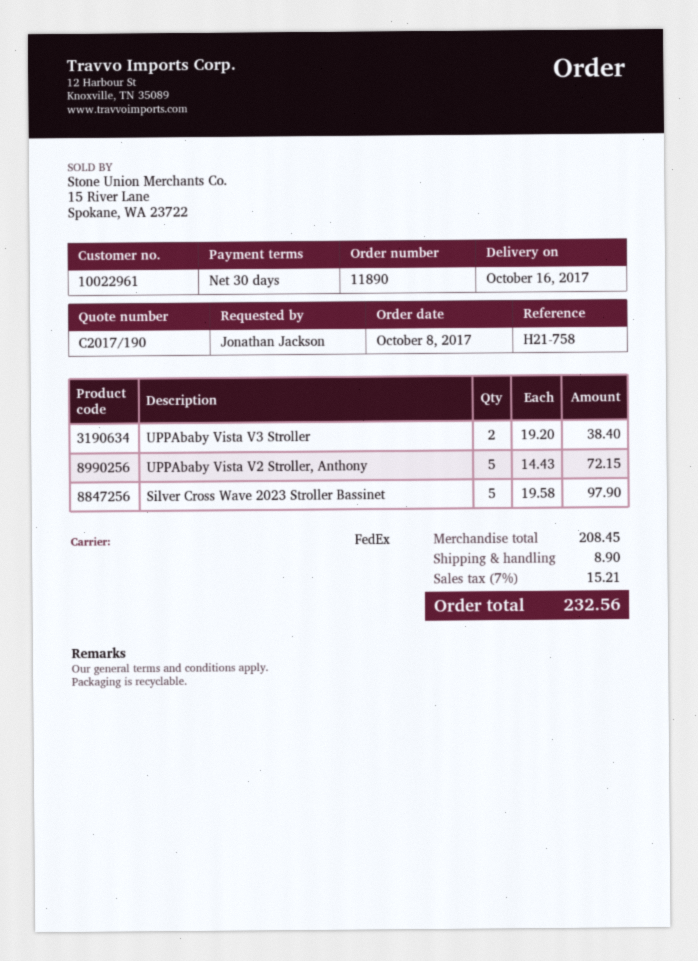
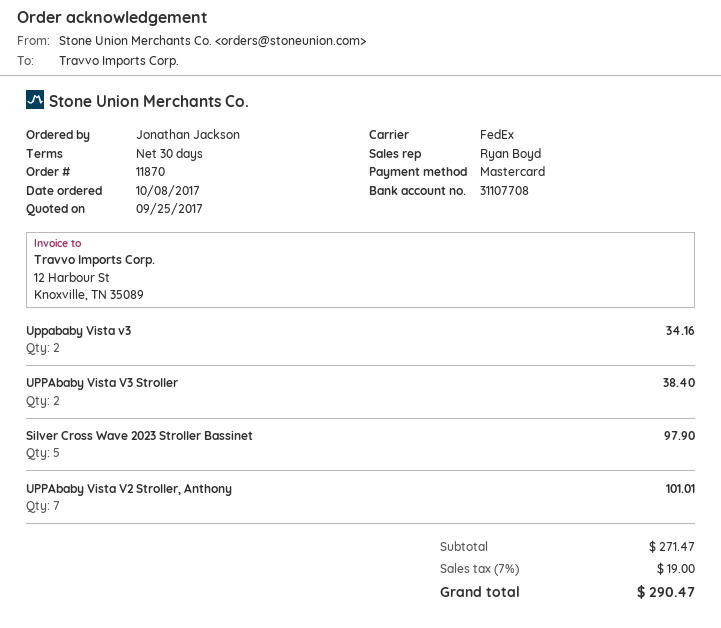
order number: 11890 -> 11870
UPPAbaby Vista V2 Stroller, Anthony: 5 for 72.15 -> 7 for 101.01
Uppababy Vista v3: none -> 2 for 34.16
subtotal: 208.45 -> 271.47
shipping: 8.90 -> none
tax: 7% = 15.21 -> 7% = 19.00
total: 232.56 -> 290.47

